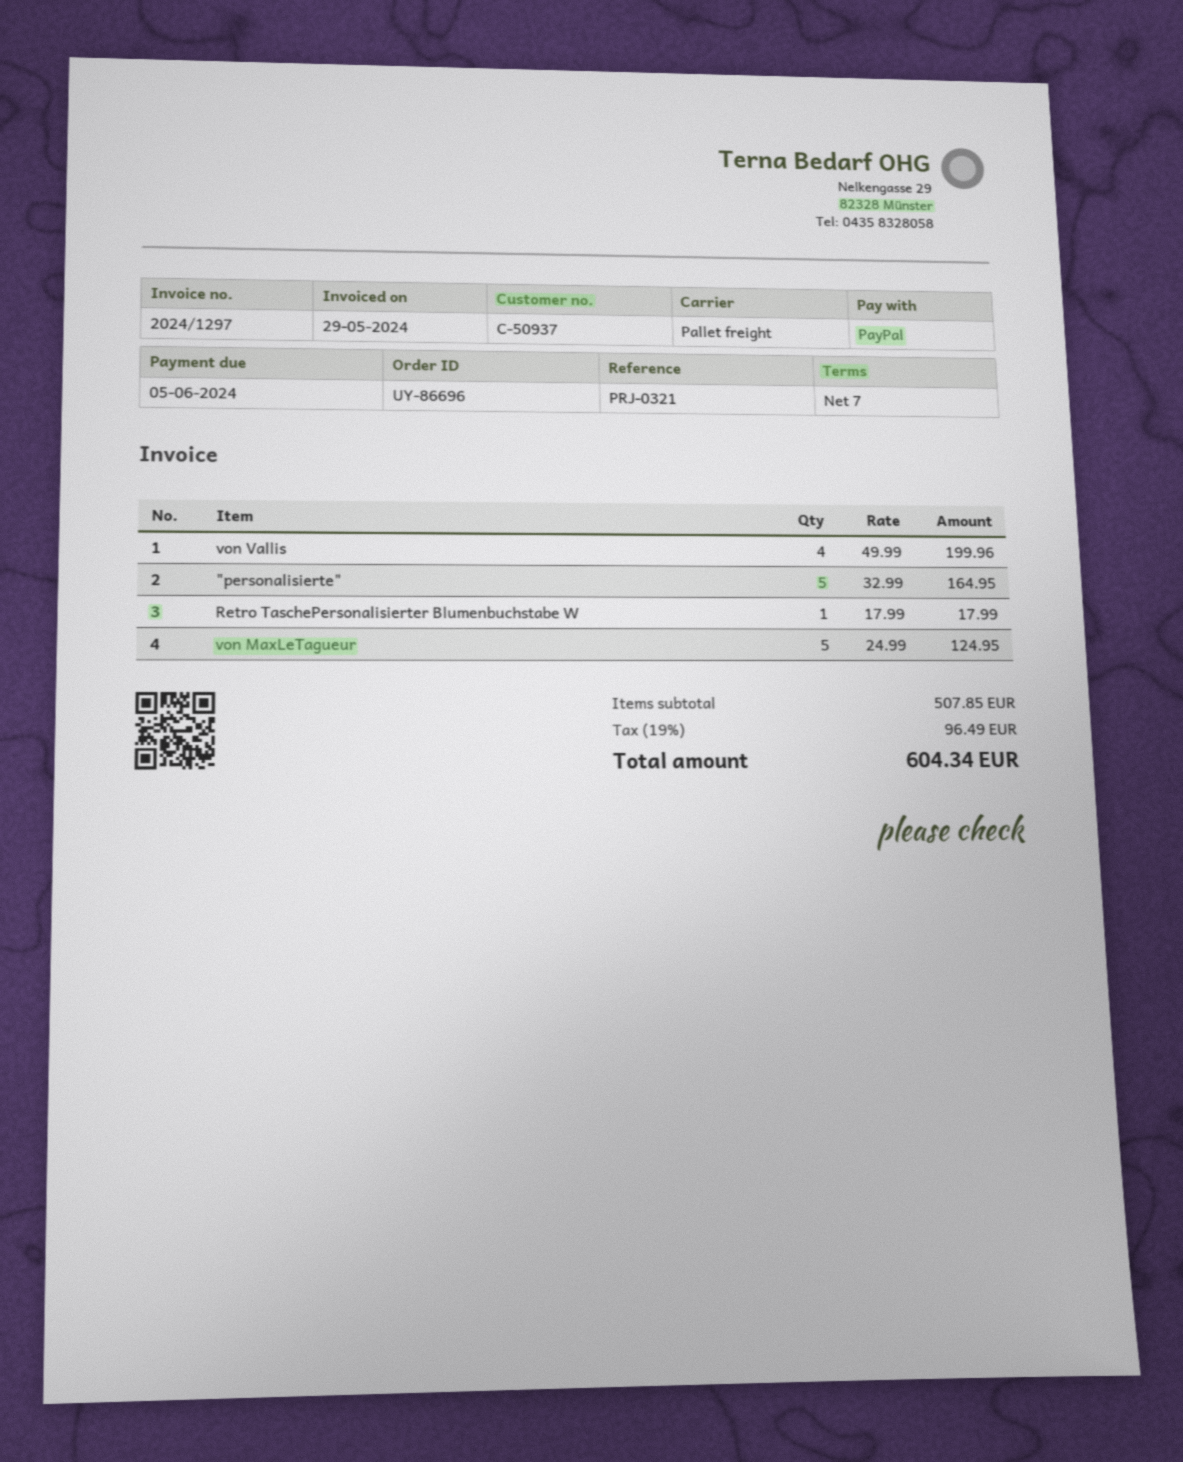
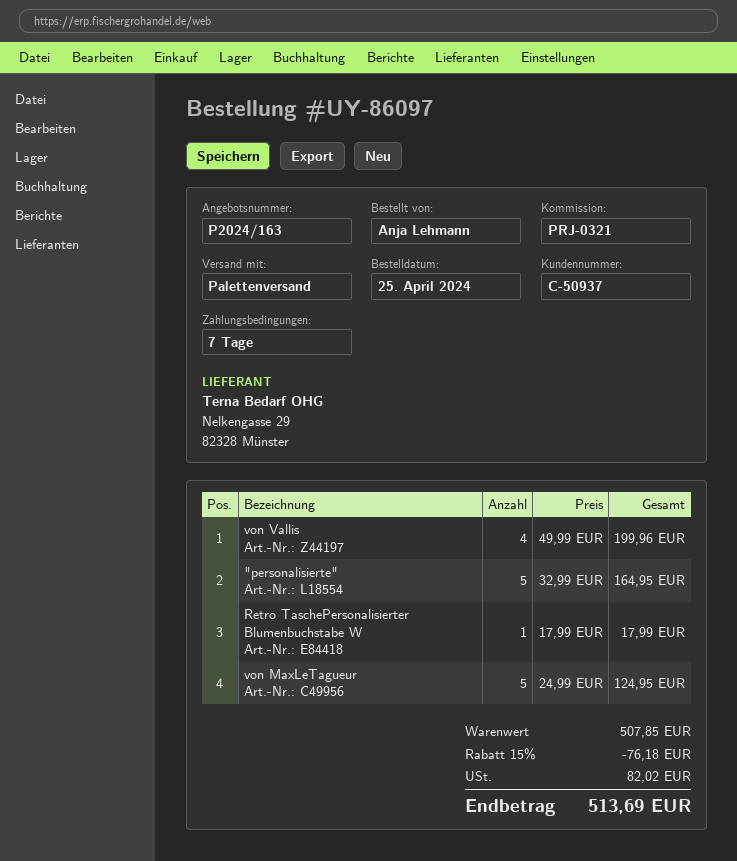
order number: UY-86696 -> UY-86097
discount: none -> 15% = 76.18
tax: 96.49 -> 82.02
total: 604.34 -> 513.69

